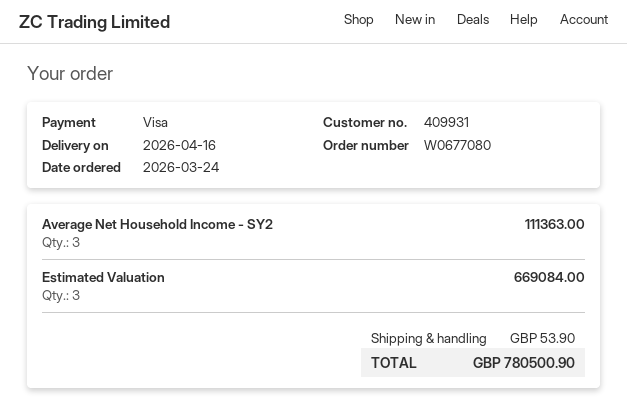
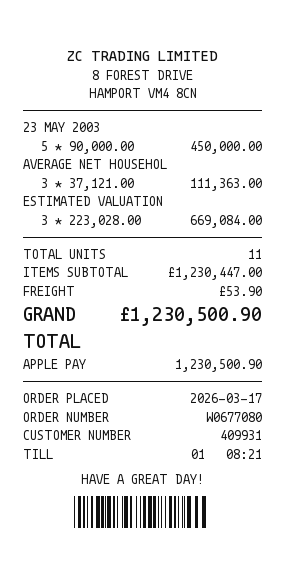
order date: 2026-03-24 -> 2026-03-17
payment method: Visa -> Apple Pay
23 MAY 2003: none -> 5 for 450000.00
total: 780500.90 -> 1230500.90

